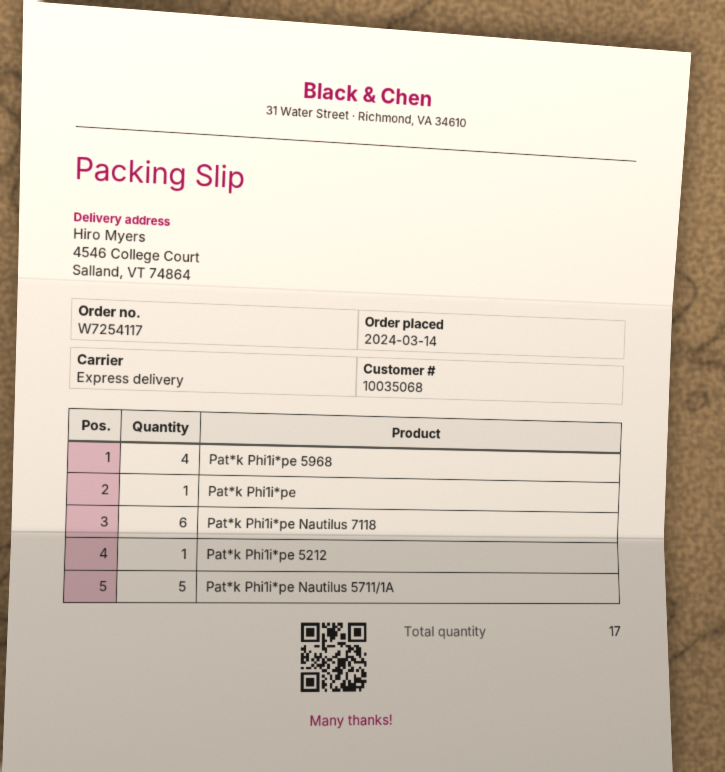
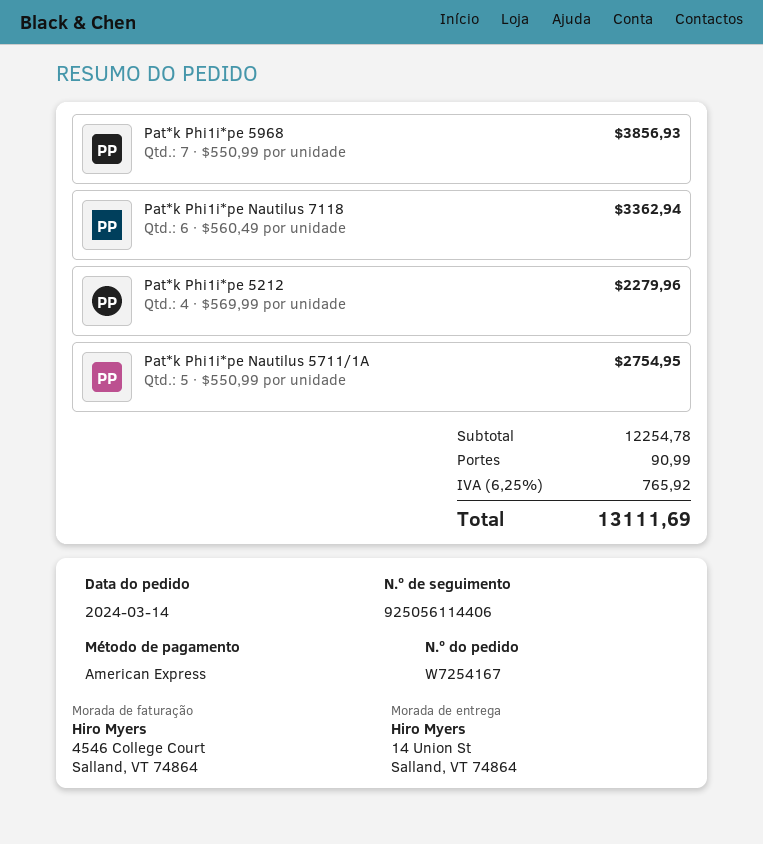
order number: W7254117 -> W7254167
ship to: 4546 College Court, Salland, VT 74864 -> 14 Union St, Salland, VT 74864
Pat*k Phi1i*pe 5968: 4 -> 7
Pat*k Phi1i*pe: 1 -> none
Pat*k Phi1i*pe 5212: 1 -> 4

